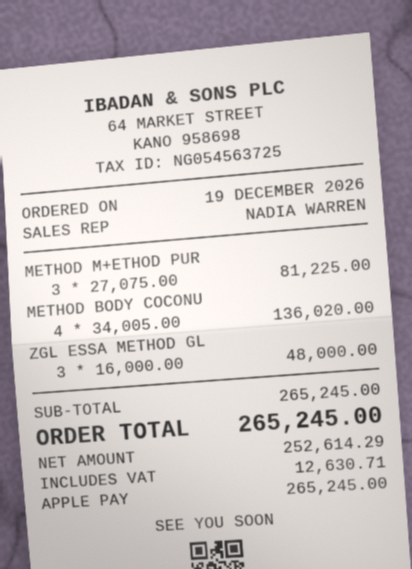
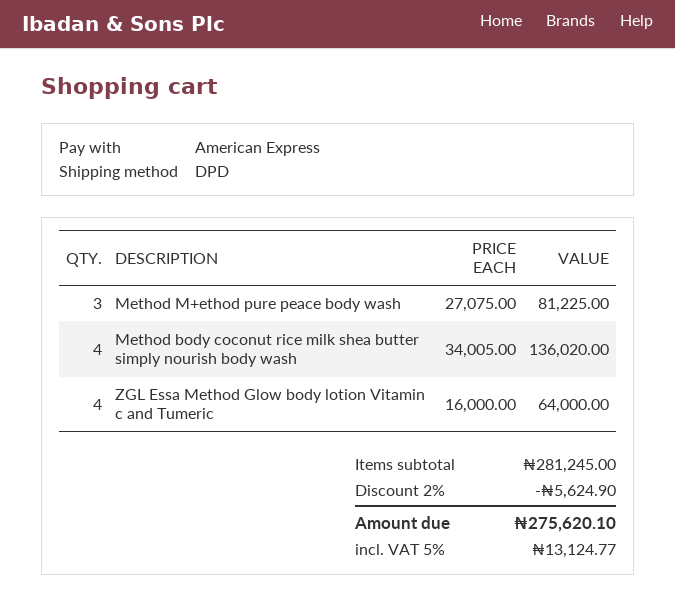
payment method: Apple Pay -> American Express
ZGL ESSA METHOD GL: 3 x 16000.00 = 48000.00 -> 4 x 16000.00 = 64000.00
subtotal: 265245.00 -> 281245.00
discount: none -> 2% = 5624.90
tax: 12630.71 -> 13124.77
total: 265245.00 -> 275620.10

